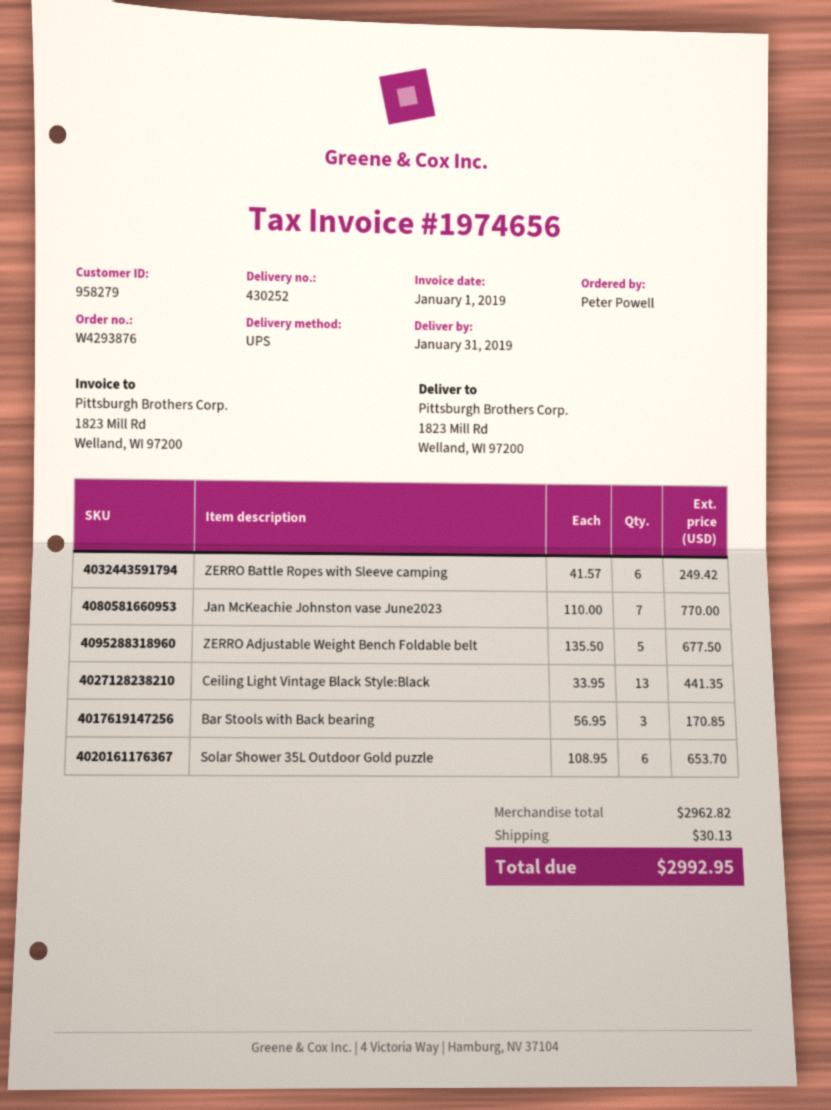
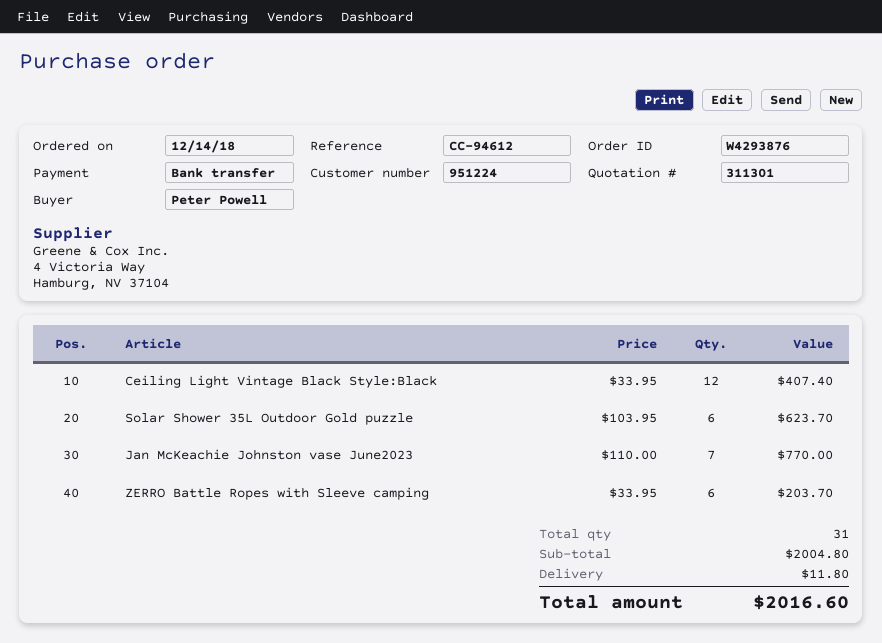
customer number: 958279 -> 951224
ZERRO Battle Ropes with Sleeve camping: 6 x 41.57 = 249.42 -> 6 x 33.95 = 203.70
ZERRO Adjustable Weight Bench Foldable belt: 5 x 135.50 = 677.50 -> none
Ceiling Light Vintage Black Style:Black: 13 x 33.95 = 441.35 -> 12 x 33.95 = 407.40
Bar Stools with Back bearing: 3 x 56.95 = 170.85 -> none
Solar Shower 35L Outdoor Gold puzzle: 6 x 108.95 = 653.70 -> 6 x 103.95 = 623.70
subtotal: 2962.82 -> 2004.80
shipping: 30.13 -> 11.80
total: 2992.95 -> 2016.60

